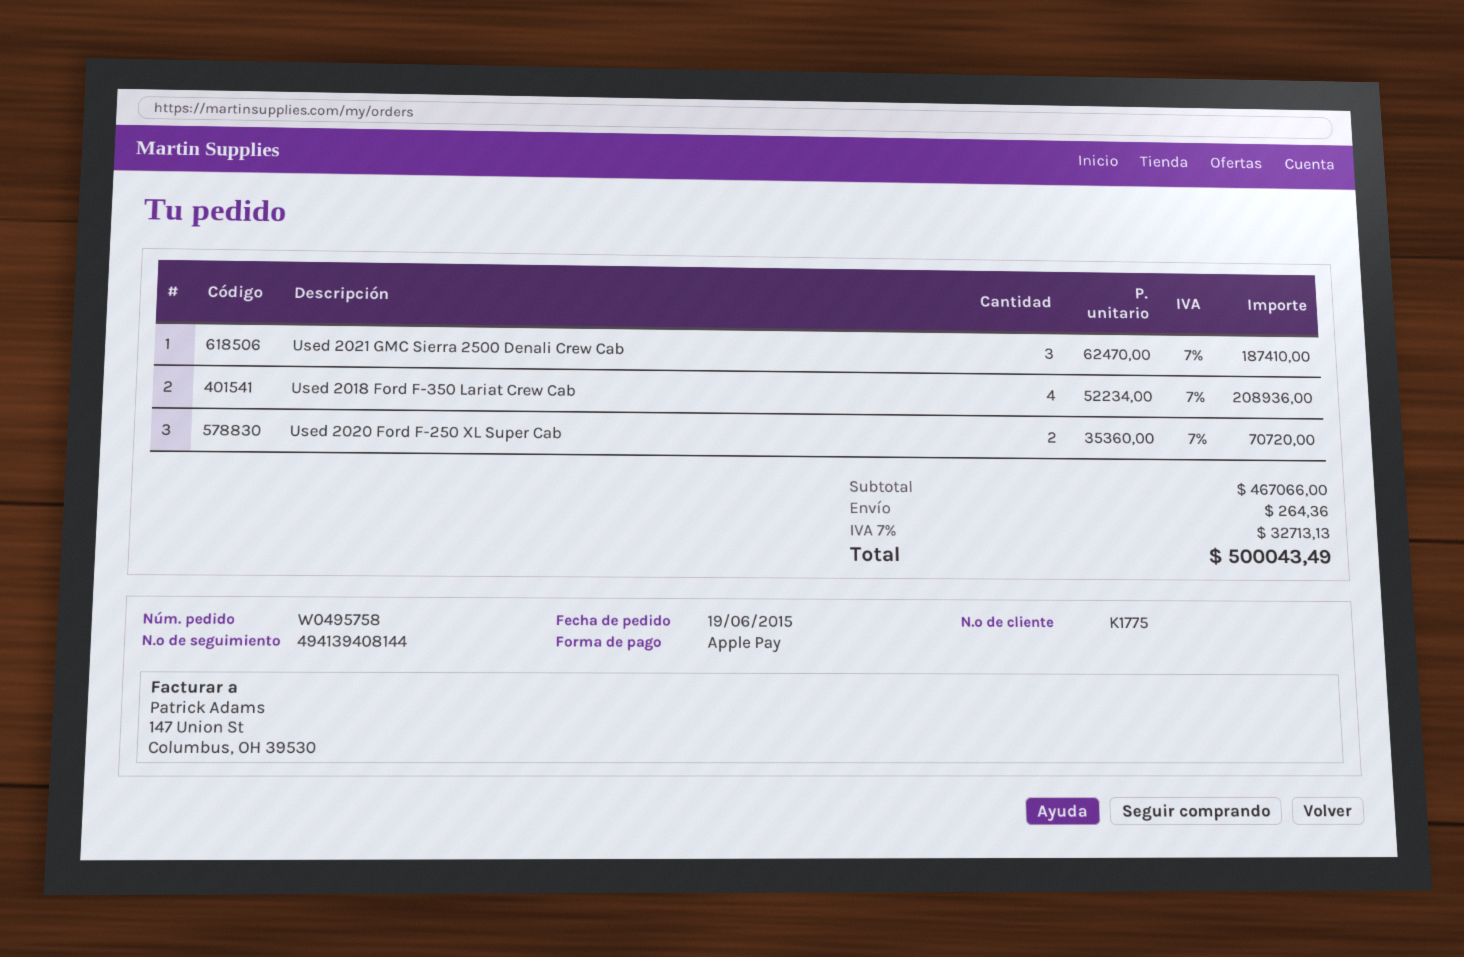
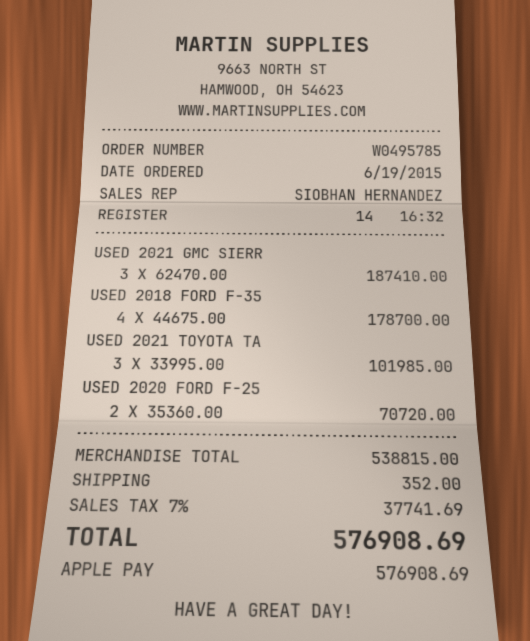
order number: W0495758 -> W0495785
Used 2018 Ford F-350 Lariat Crew Cab: 4 x 52234.00 = 208936.00 -> 4 x 44675.00 = 178700.00
USED 2021 TOYOTA TA: none -> 3 x 33995.00 = 101985.00
subtotal: 467066.00 -> 538815.00
shipping: 264.36 -> 352.00
tax: 7% = 32713.13 -> 7% = 37741.69
total: 500043.49 -> 576908.69

